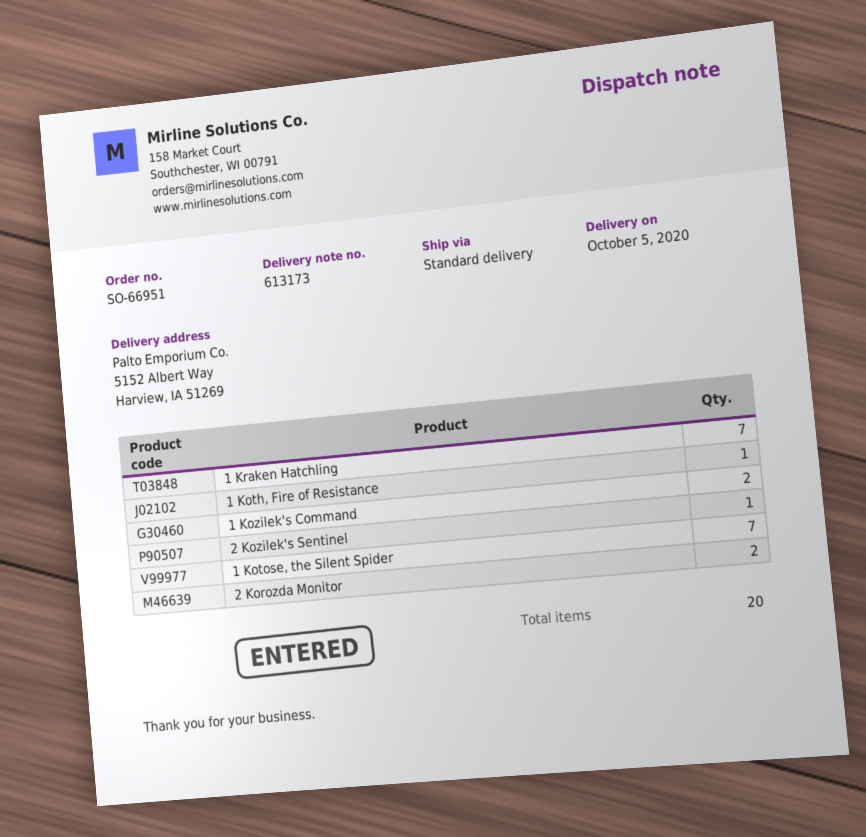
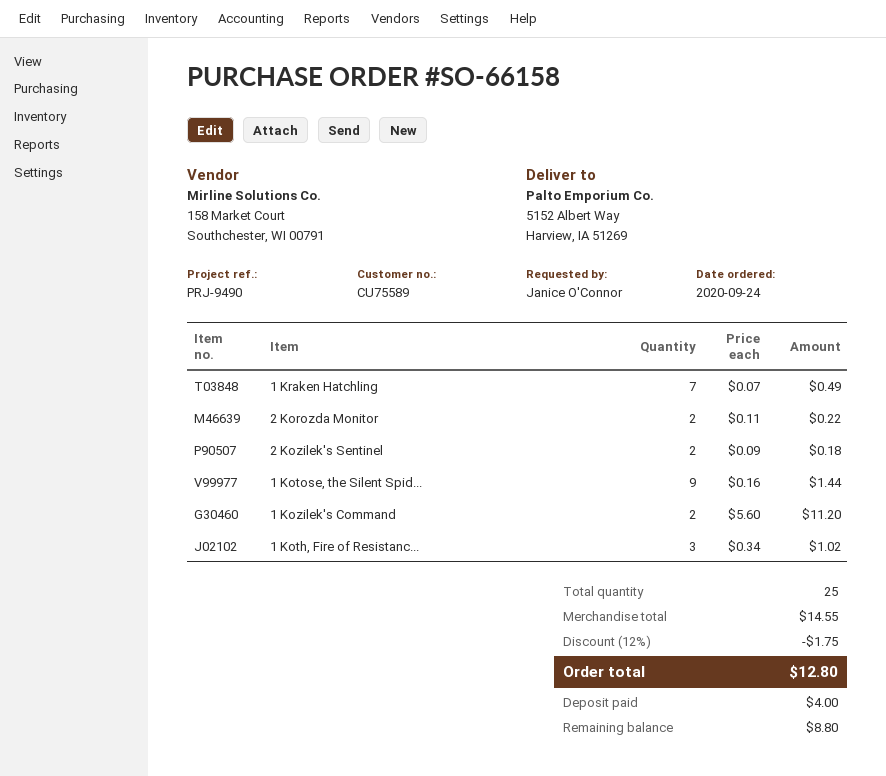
order number: SO-66951 -> SO-66158
1 Koth, Fire of Resistance: 1 -> 3
2 Kozilek's Sentinel: 1 -> 2
1 Kotose, the Silent Spider: 7 -> 9
total quantity: 20 -> 25

